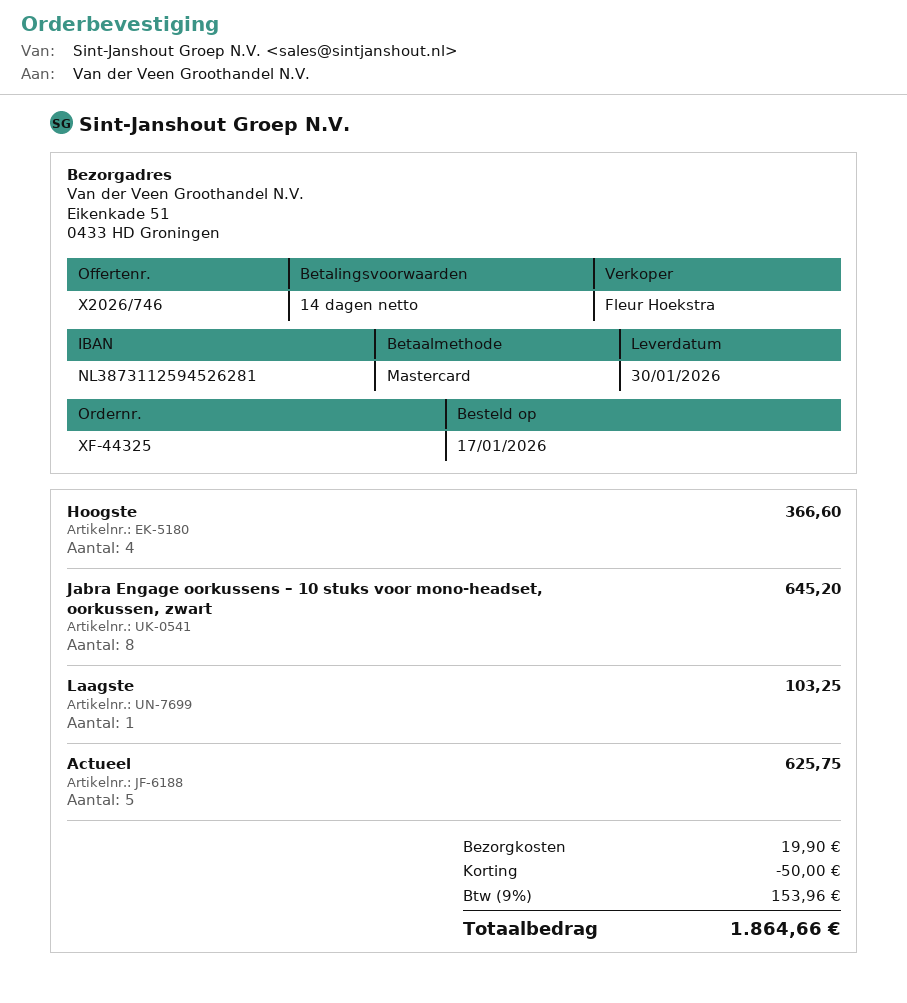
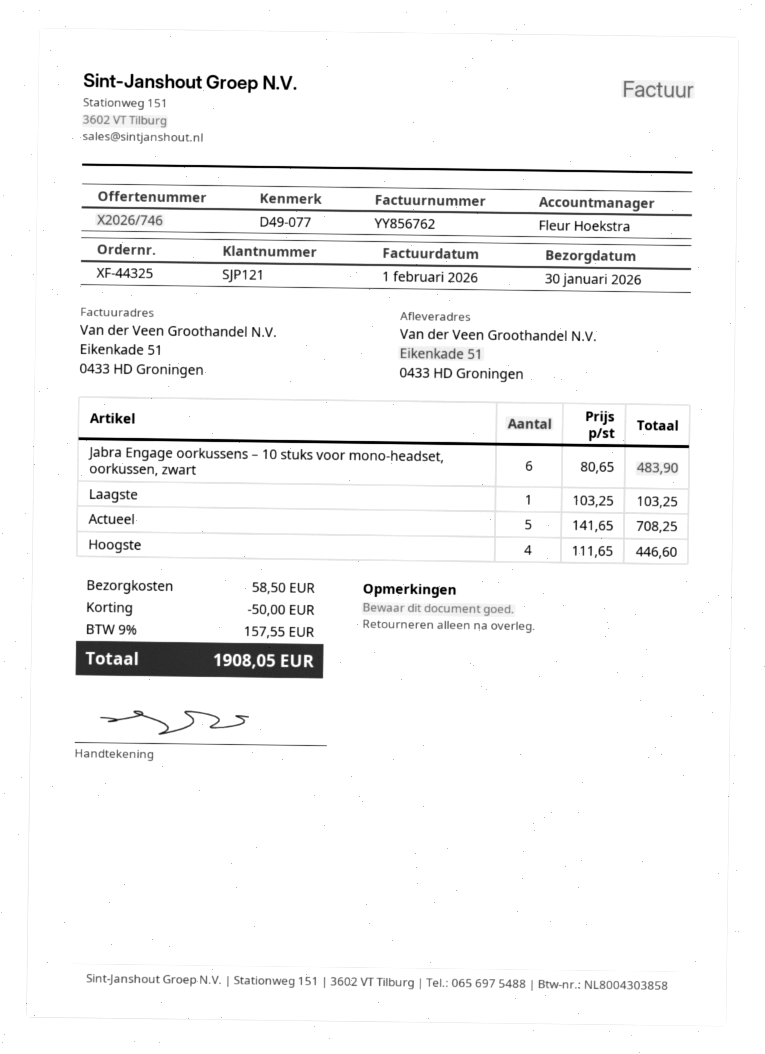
Hoogste: 4 for 366.60 -> 4 for 446.60
Jabra Engage oorkussens – 10 stuks voor mono-headset, oorkussen, zwart: 8 for 645.20 -> 6 for 483.90
Actueel: 5 for 625.75 -> 5 for 708.25
shipping: 19.90 -> 58.50
tax: 9% = 153.96 -> 9% = 157.55
total: 1864.66 -> 1908.05

